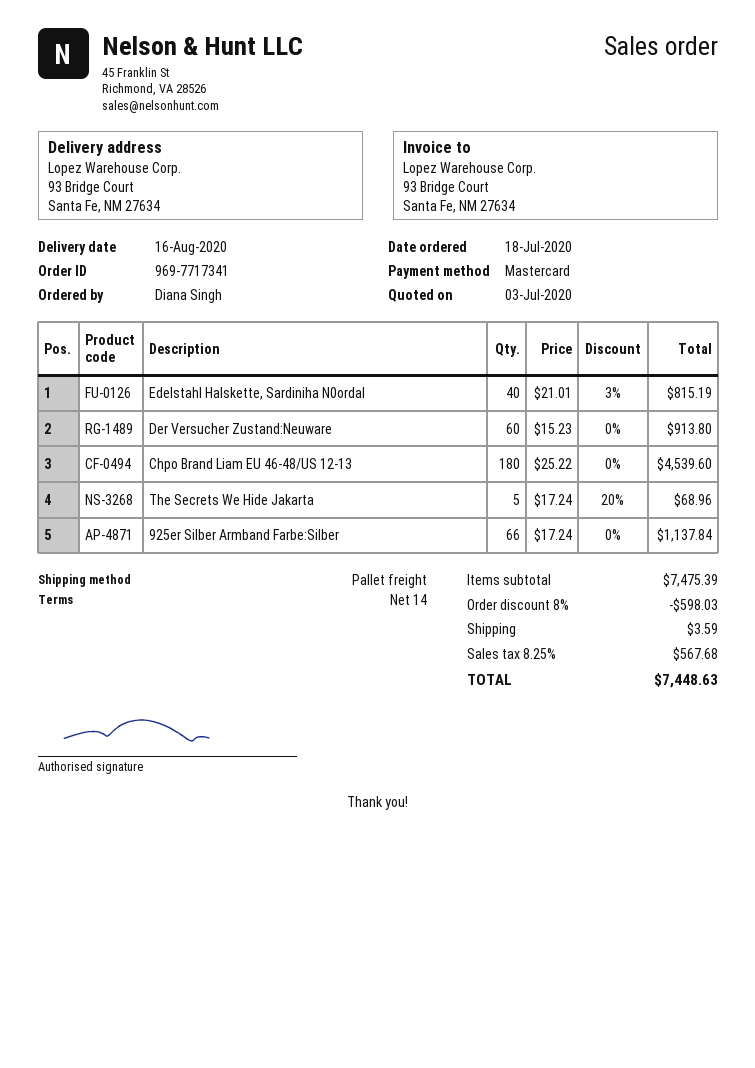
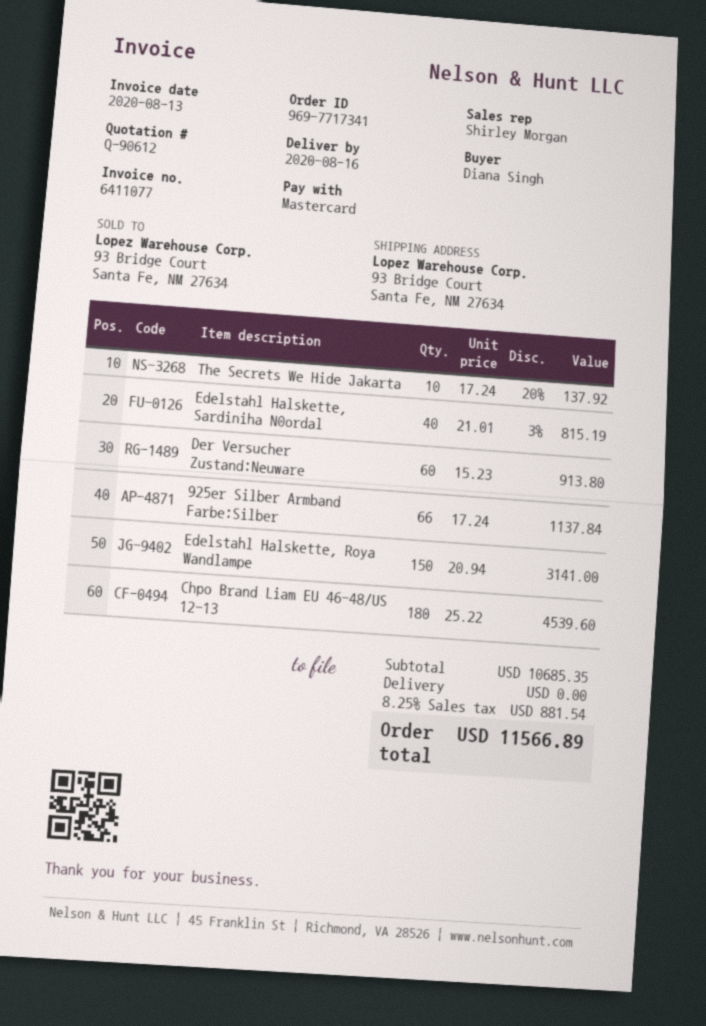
The Secrets We Hide Jakarta: 5 x 17.24 - 20% = 68.96 -> 10 x 17.24 - 20% = 137.92
Edelstahl Halskette, Roya Wandlampe: none -> 150 x 20.94 = 3141.00
subtotal: 7475.39 -> 10685.35
discount: 8% = 598.03 -> none
shipping: 3.59 -> 0.00
tax: 8.25% = 567.68 -> 8.25% = 881.54
total: 7448.63 -> 11566.89

